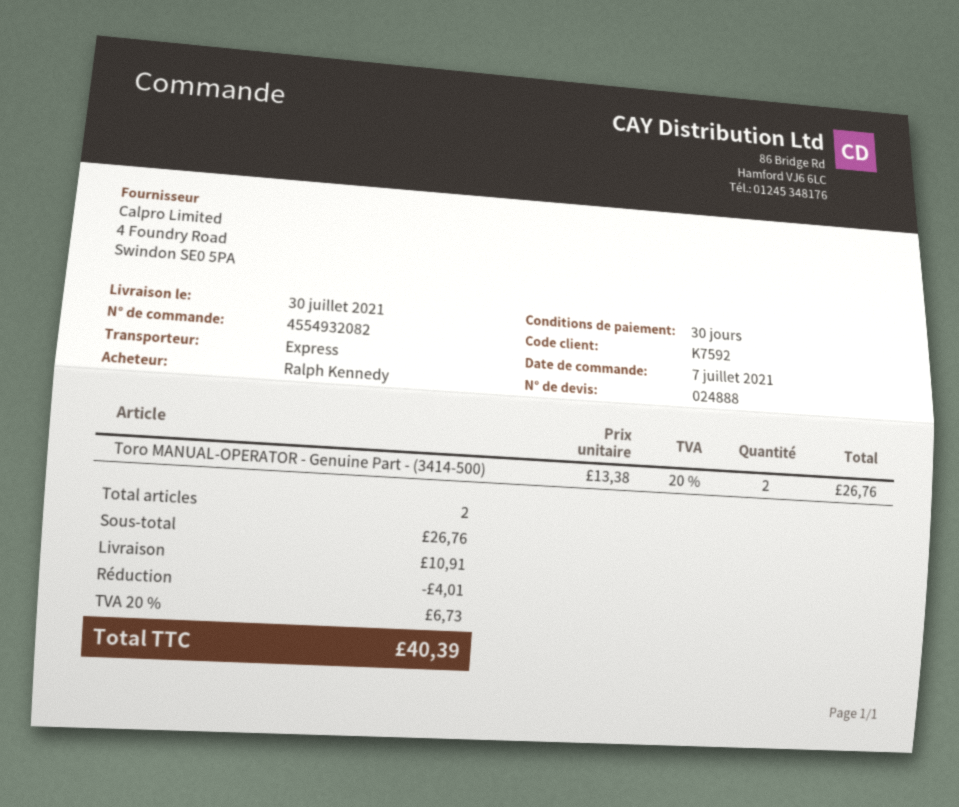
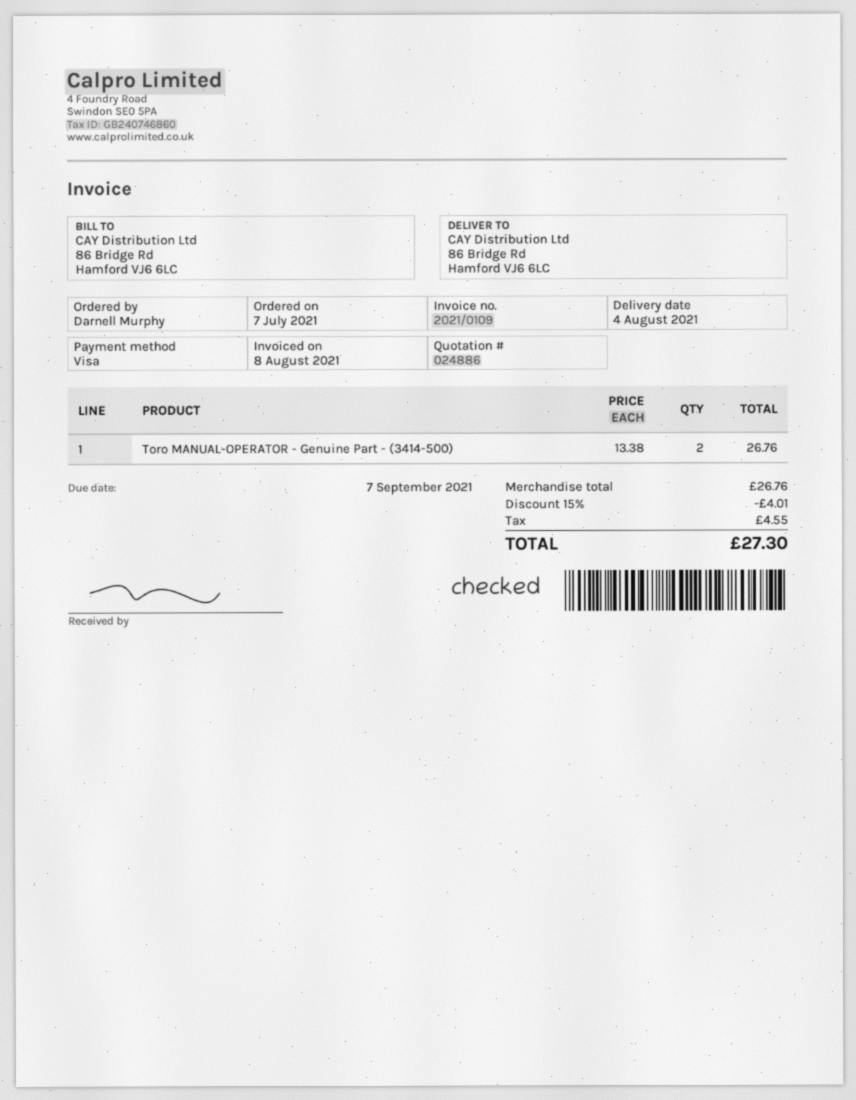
quote number: 024888 -> 024886
delivery date: 2021-07-30 -> 2021-08-04
ordered by: Ralph Kennedy -> Darnell Murphy
shipping: 10.91 -> none
tax: 6.73 -> 4.55
total: 40.39 -> 27.30

